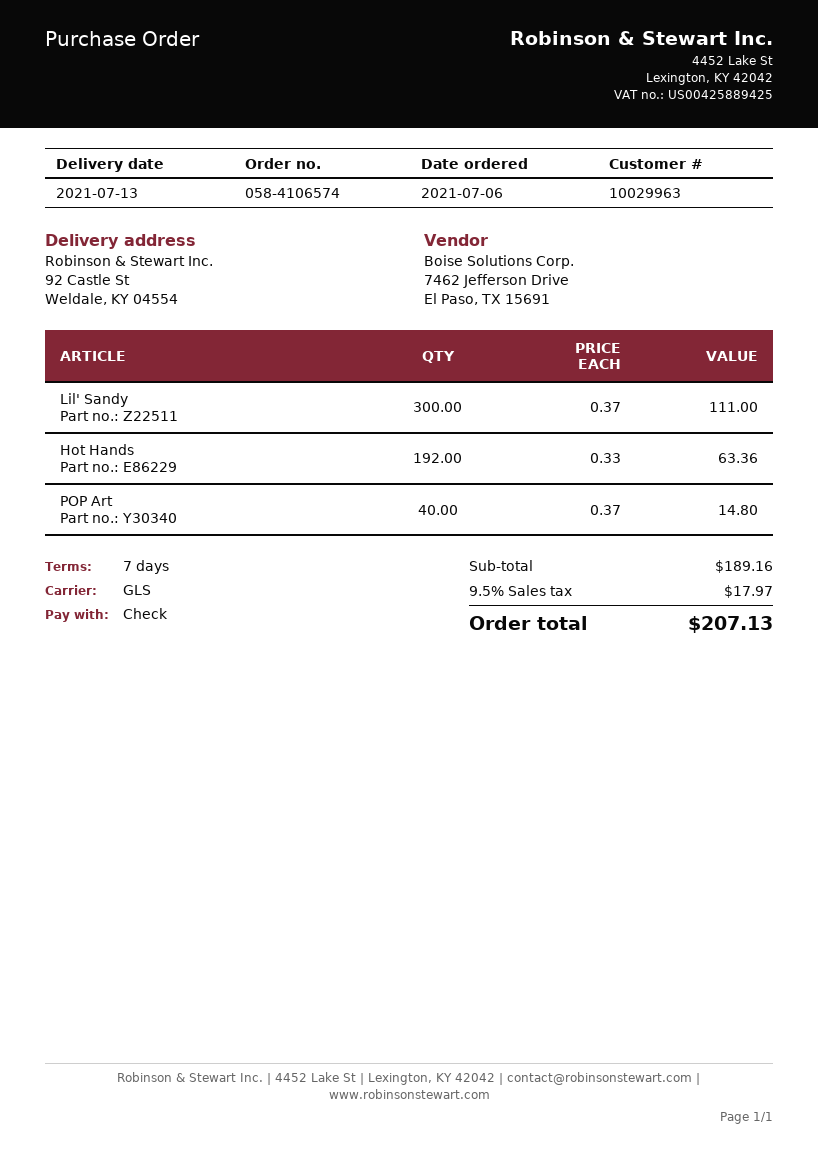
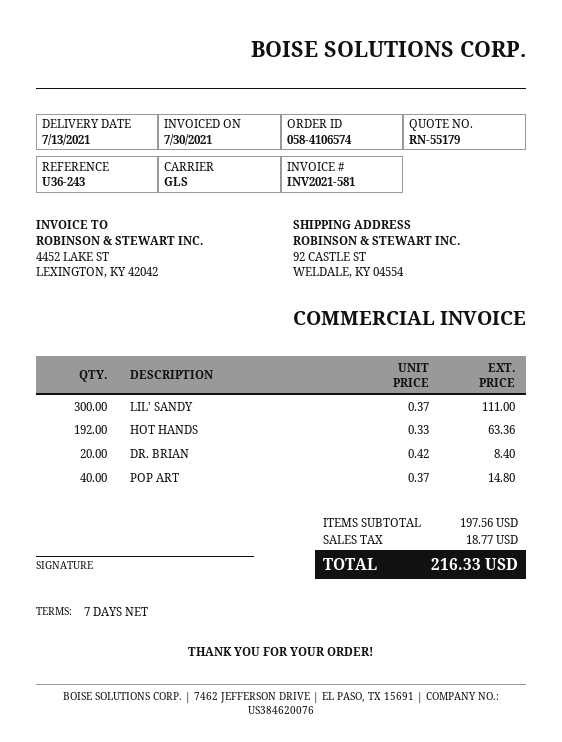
DR. BRIAN: none -> 20 x 0.42 = 8.40
subtotal: 189.16 -> 197.56
tax: 17.97 -> 18.77
total: 207.13 -> 216.33

